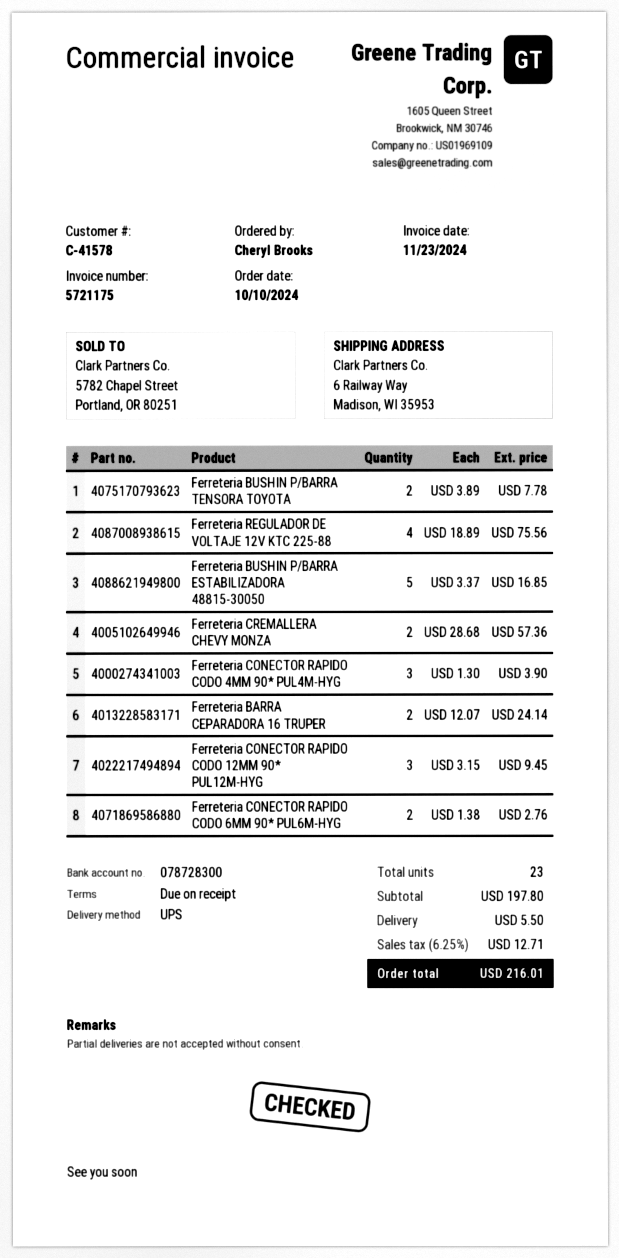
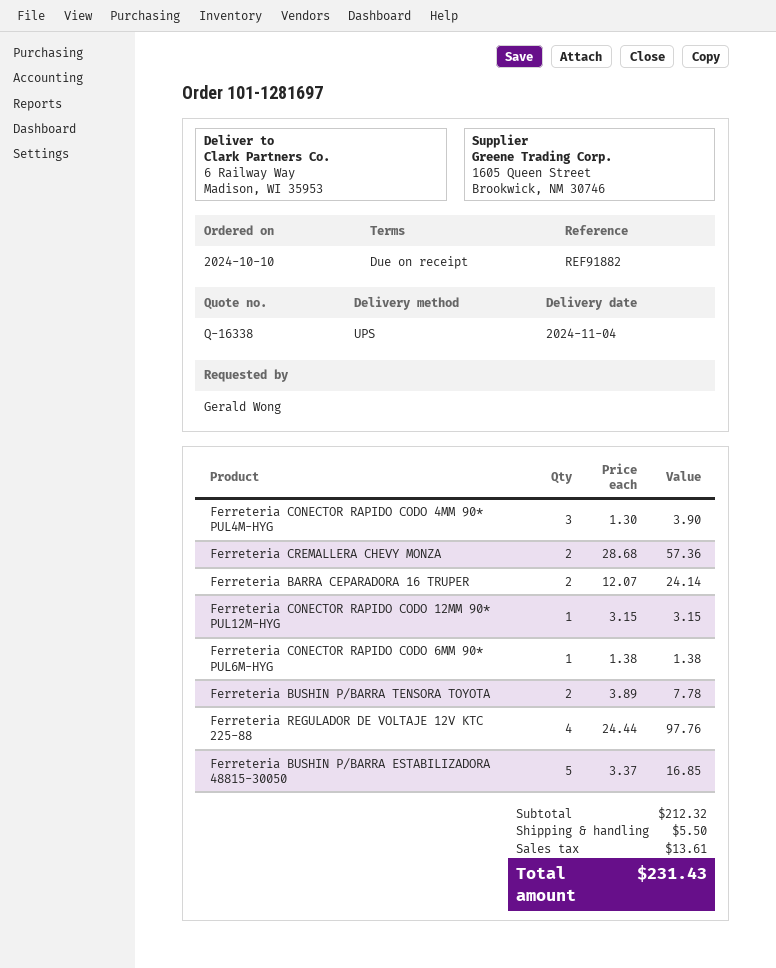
ordered by: Cheryl Brooks -> Gerald Wong
Ferreteria REGULADOR DE VOLTAJE 12V KTC 225-88: 4 x 18.89 = 75.56 -> 4 x 24.44 = 97.76
Ferreteria CONECTOR RAPIDO CODO 12MM 90* PUL12M-HYG: 3 x 3.15 = 9.45 -> 1 x 3.15 = 3.15
Ferreteria CONECTOR RAPIDO CODO 6MM 90* PUL6M-HYG: 2 x 1.38 = 2.76 -> 1 x 1.38 = 1.38
subtotal: 197.80 -> 212.32
tax: 12.71 -> 13.61
total: 216.01 -> 231.43

